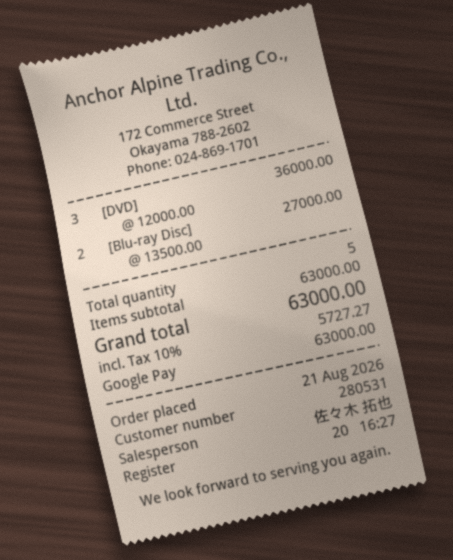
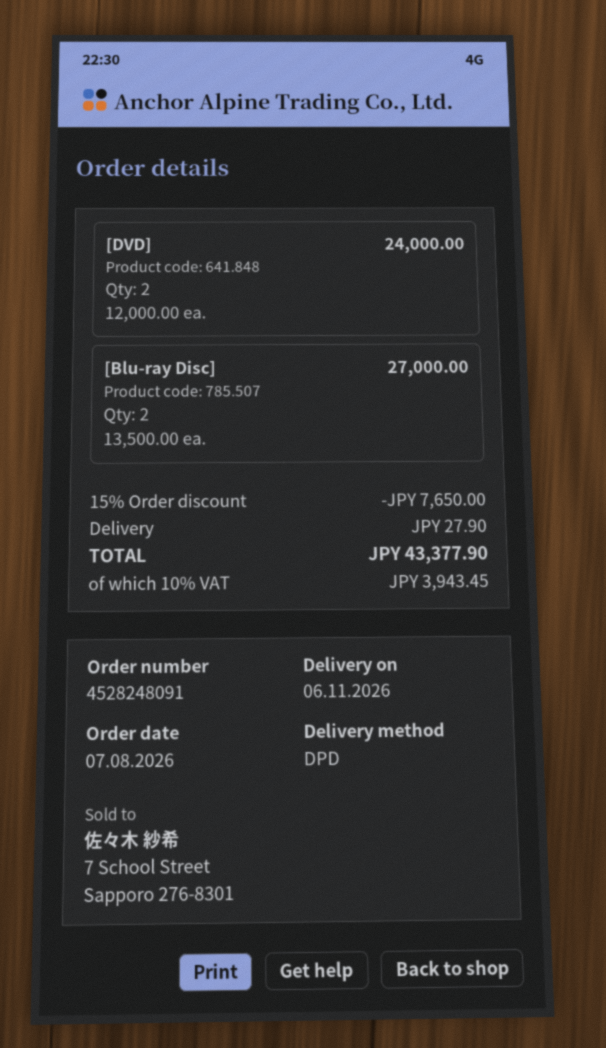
order date: 2026-08-21 -> 2026-08-07
[DVD]: 3 x 12000.00 = 36000.00 -> 2 x 12000.00 = 24000.00
discount: none -> 15% = 7650.00
shipping: none -> 27.90
tax: 10% = 5727.27 -> 10% = 3943.45
total: 63000.00 -> 43377.90

